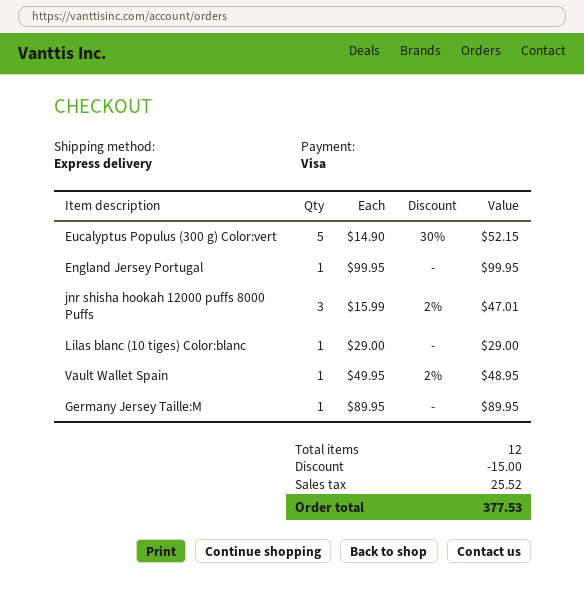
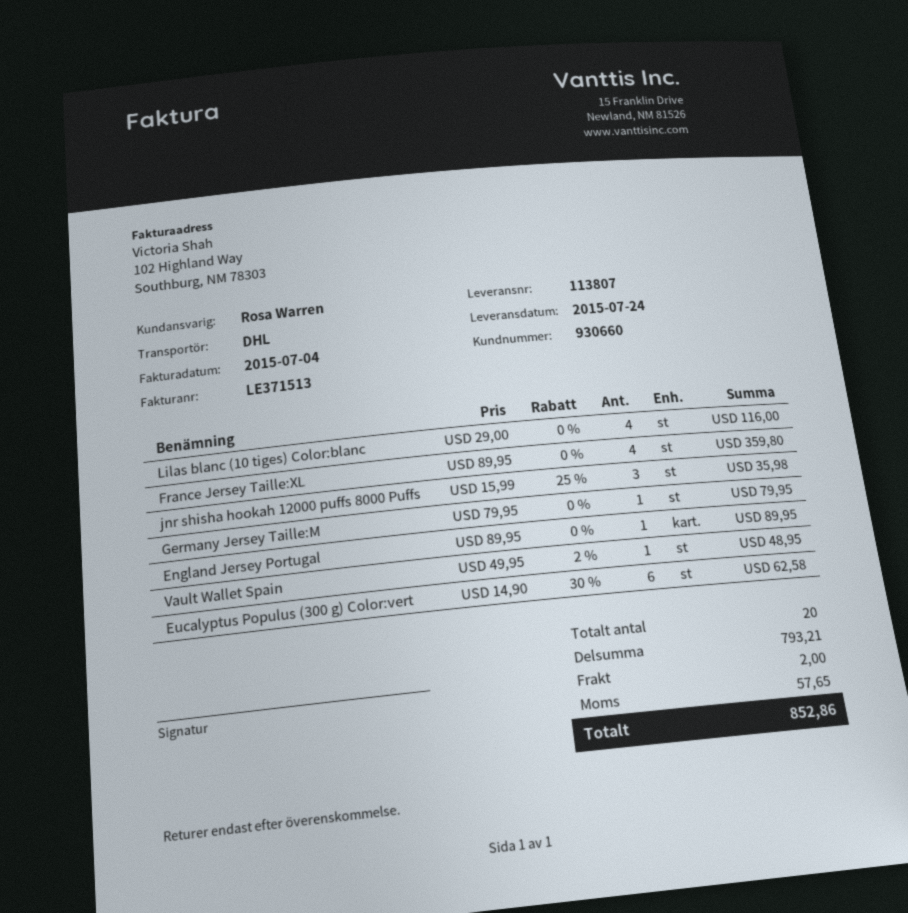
shipping method: express -> DHL
Eucalyptus Populus (300 g) Color:vert: 5 x 14.90 - 30% = 52.15 -> 6 x 14.90 - 30% = 62.58
England Jersey Portugal: 1 x 99.95 = 99.95 -> 1 x 89.95 = 89.95
jnr shisha hookah 12000 puffs 8000 Puffs: 3 x 15.99 - 2% = 47.01 -> 3 x 15.99 - 25% = 35.98
Lilas blanc (10 tiges) Color:blanc: 1 x 29.00 = 29.00 -> 4 x 29.00 = 116.00
Germany Jersey Taille:M: 1 x 89.95 = 89.95 -> 1 x 79.95 = 79.95
France Jersey Taille:XL: none -> 4 x 89.95 = 359.80
total quantity: 12 -> 20
discount: 15.00 -> none
shipping: none -> 2.00
tax: 25.52 -> 57.65
total: 377.53 -> 852.86

